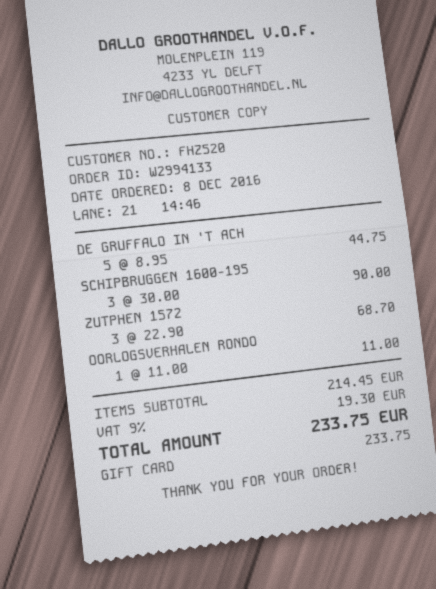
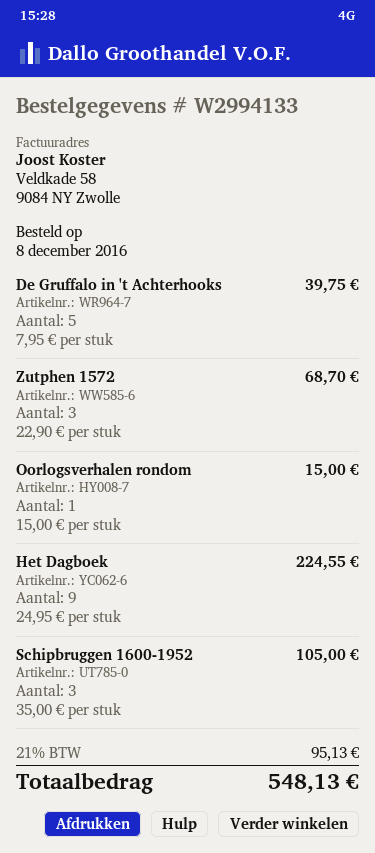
DE GRUFFALO IN 'T ACH: 5 x 8.95 = 44.75 -> 5 x 7.95 = 39.75
SCHIPBRUGGEN 1600-195: 3 x 30.00 = 90.00 -> 3 x 35.00 = 105.00
OORLOGSVERHALEN RONDO: 1 x 11.00 = 11.00 -> 1 x 15.00 = 15.00
Het Dagboek: none -> 9 x 24.95 = 224.55
tax: 9% = 19.30 -> 21% = 95.13
total: 233.75 -> 548.13

